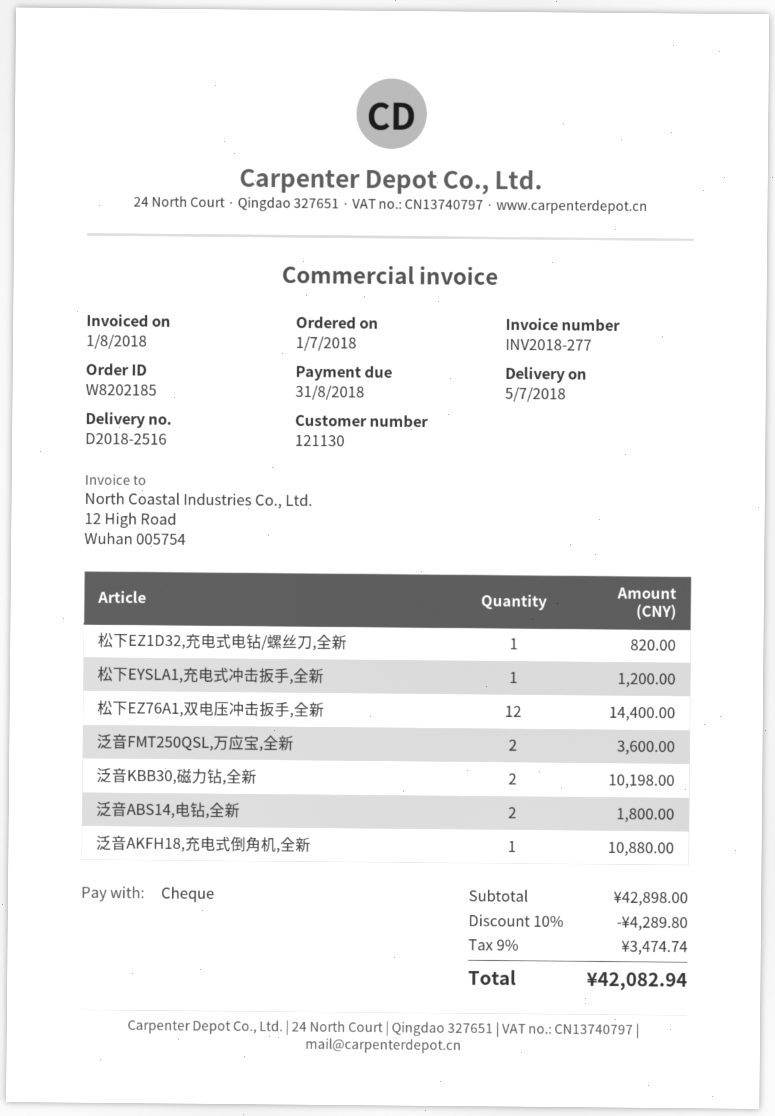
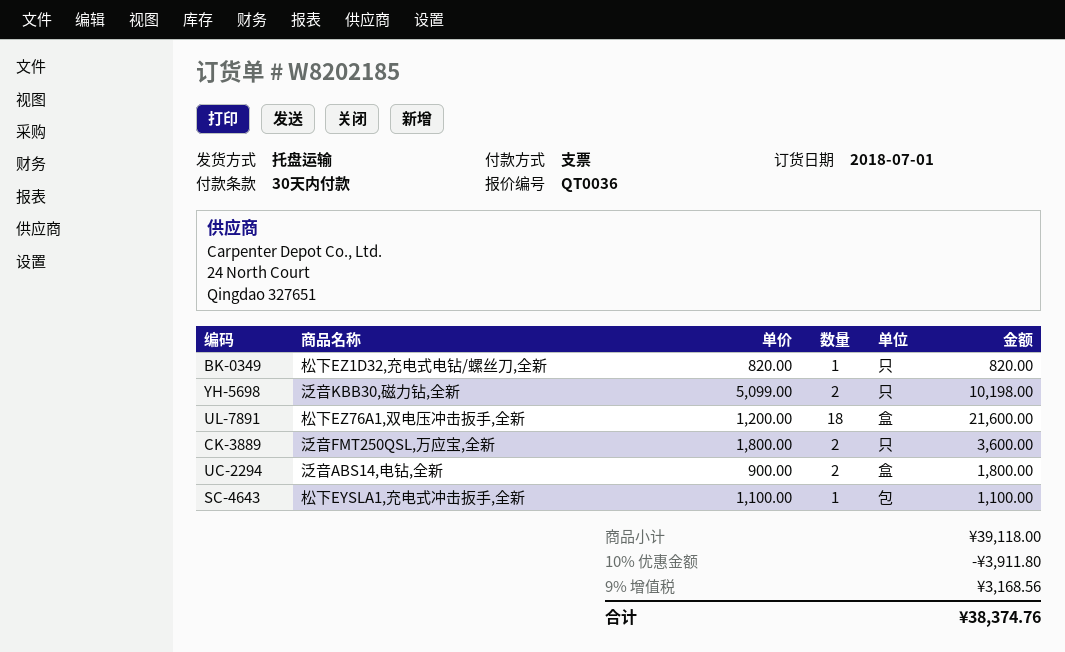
松下EYSLA1,充电式冲击扳手,全新: 1 for 1200.00 -> 1 for 1100.00
松下EZ76A1,双电压冲击扳手,全新: 12 for 14400.00 -> 18 for 21600.00
泛音AKFH18,充电式倒角机,全新: 1 for 10880.00 -> none
subtotal: 42898.00 -> 39118.00
discount: 10% = 4289.80 -> 10% = 3911.80
tax: 9% = 3474.74 -> 9% = 3168.56
total: 42082.94 -> 38374.76

